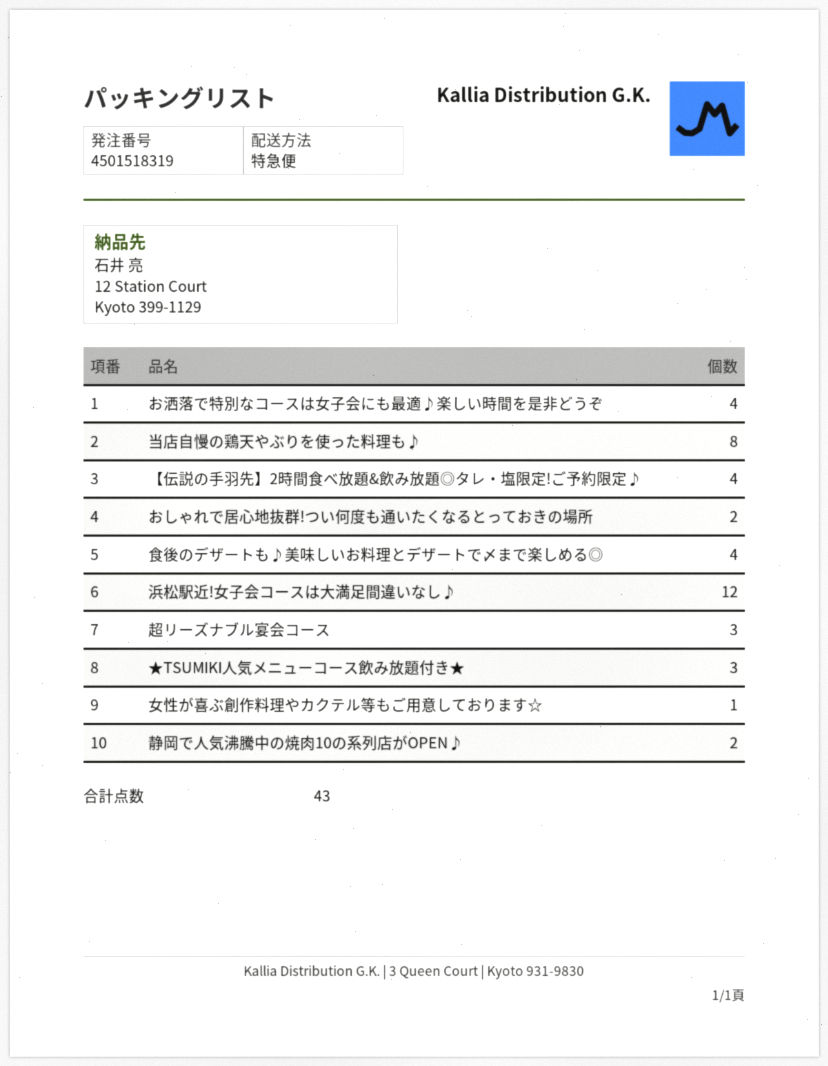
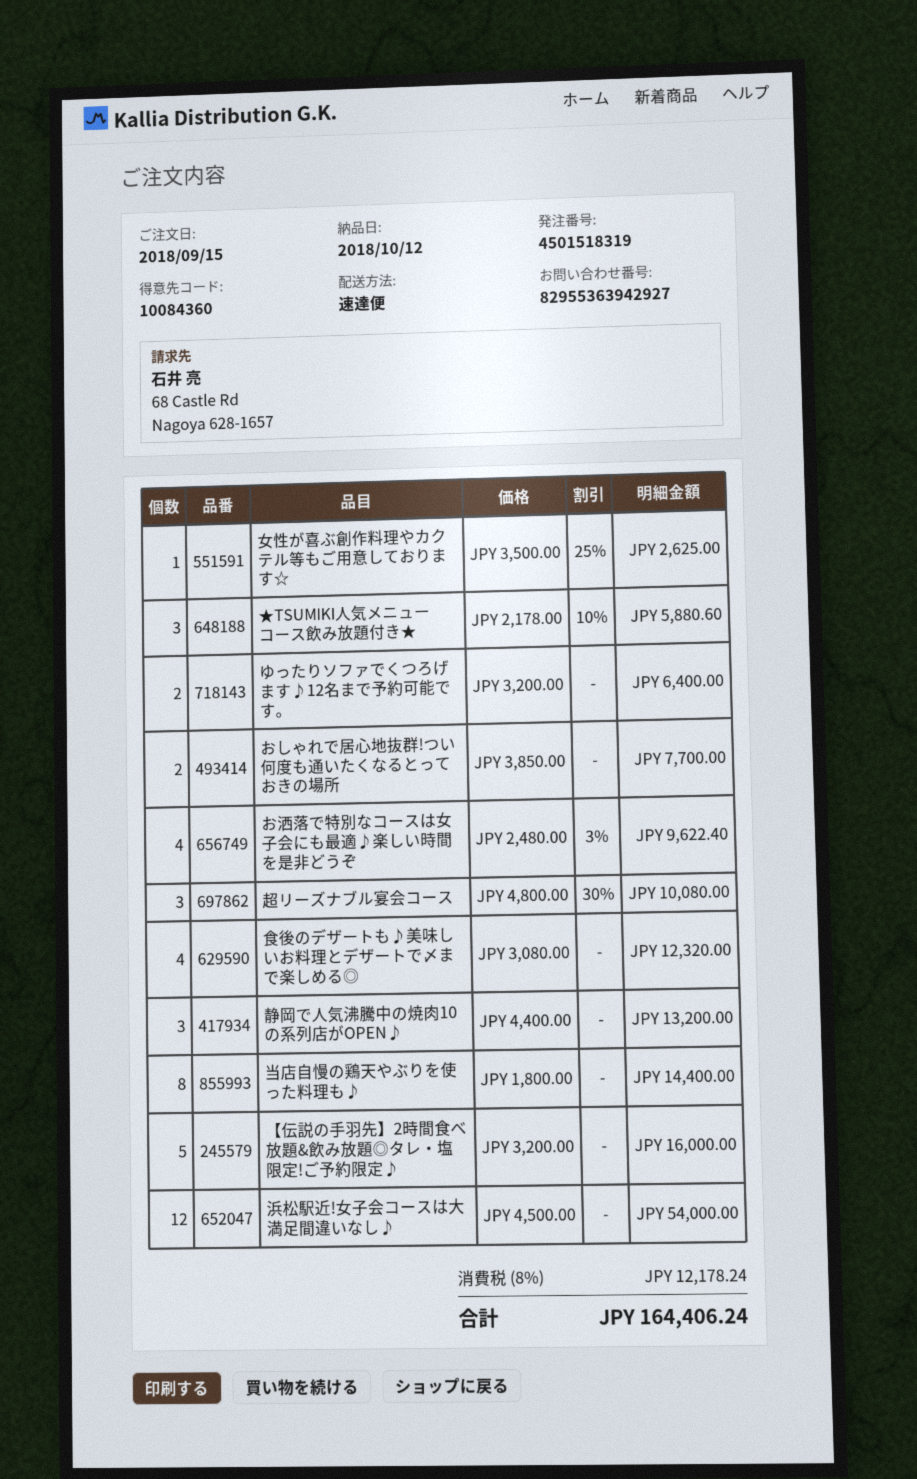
【伝説の手羽先】2時間食べ放題&飲み放題◎タレ・塩限定!ご予約限定♪: 4 -> 5
静岡で人気沸騰中の焼肉10の系列店がOPEN♪: 2 -> 3
ゆったりソファでくつろげます♪12名まで予約可能です。: none -> 2

